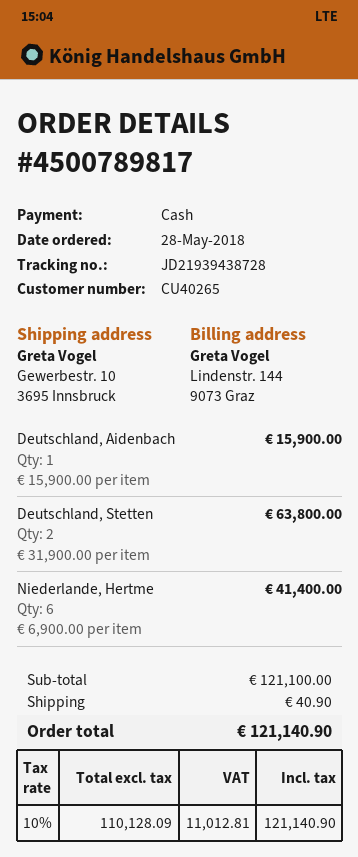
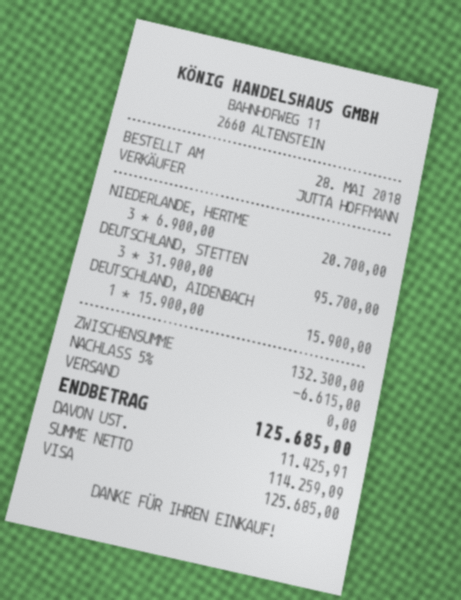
payment method: cash -> Visa
Deutschland, Stetten: 2 x 31900.00 = 63800.00 -> 3 x 31900.00 = 95700.00
Niederlande, Hertme: 6 x 6900.00 = 41400.00 -> 3 x 6900.00 = 20700.00
subtotal: 121100.00 -> 132300.00
discount: none -> 5% = 6615.00
shipping: 40.90 -> 0.00
net: 110128.09 -> 114259.09
tax: 11012.81 -> 11425.91
total: 121140.90 -> 125685.00

